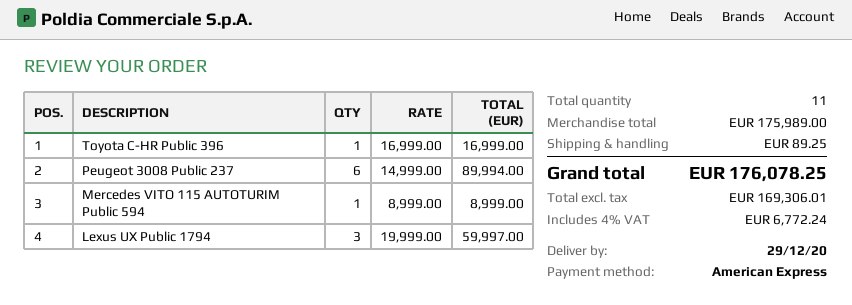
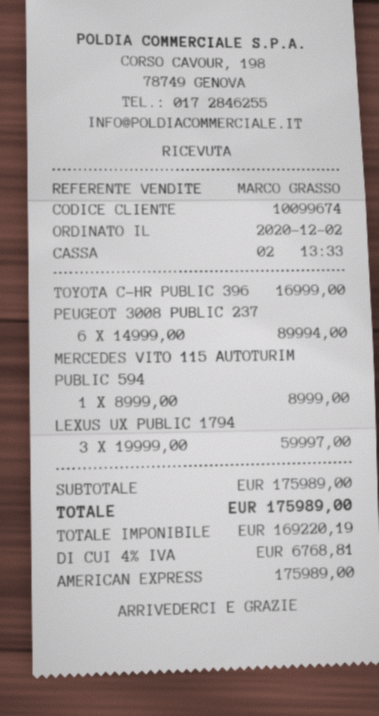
shipping: 89.25 -> none
net: 169306.01 -> 169220.19
tax: 4% = 6772.24 -> 4% = 6768.81
total: 176078.25 -> 175989.00

